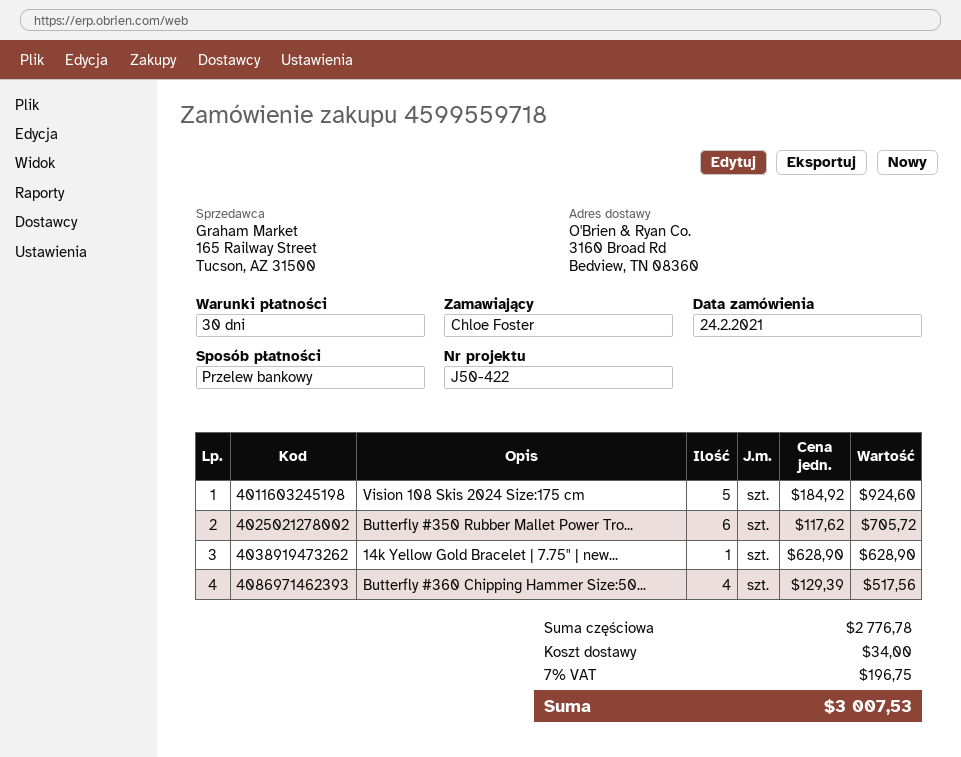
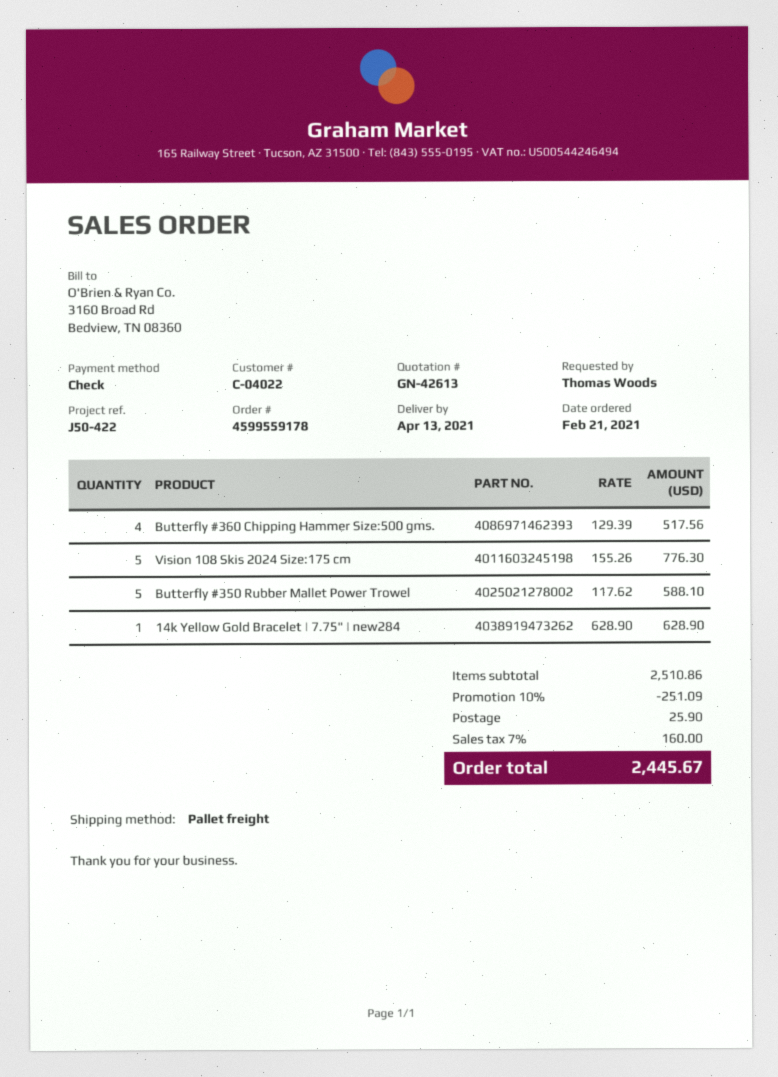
order number: 4599559718 -> 4599559178
order date: 2021-02-24 -> 2021-02-21
ordered by: Chloe Foster -> Thomas Woods
payment method: bank transfer -> cheque
Vision 108 Skis 2024 Size:175 cm: 5 x 184.92 = 924.60 -> 5 x 155.26 = 776.30
Butterfly #350 Rubber Mallet Power Tro...: 6 x 117.62 = 705.72 -> 5 x 117.62 = 588.10
subtotal: 2776.78 -> 2510.86
discount: none -> 10% = 251.09
shipping: 34.00 -> 25.90
tax: 7% = 196.75 -> 7% = 160.00
total: 3007.53 -> 2445.67

